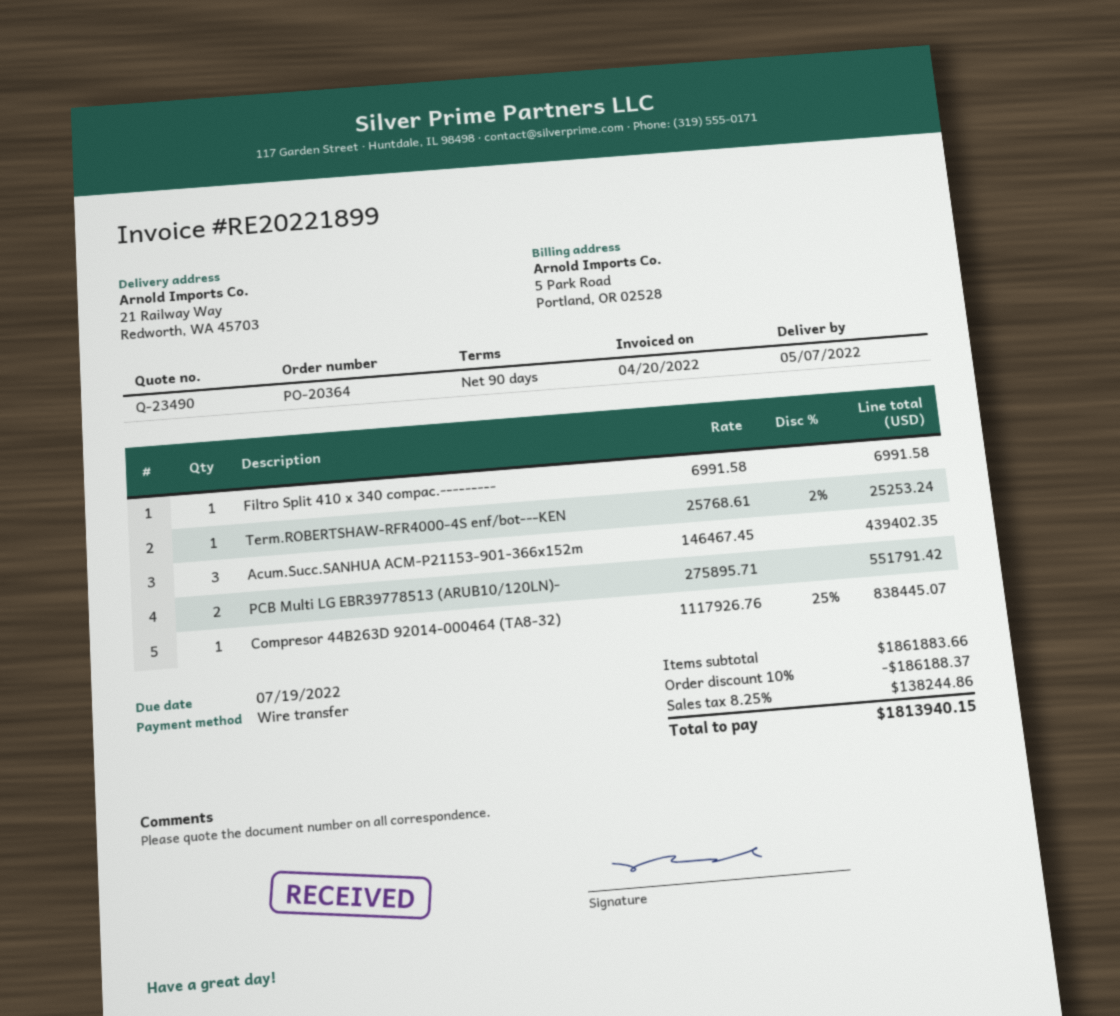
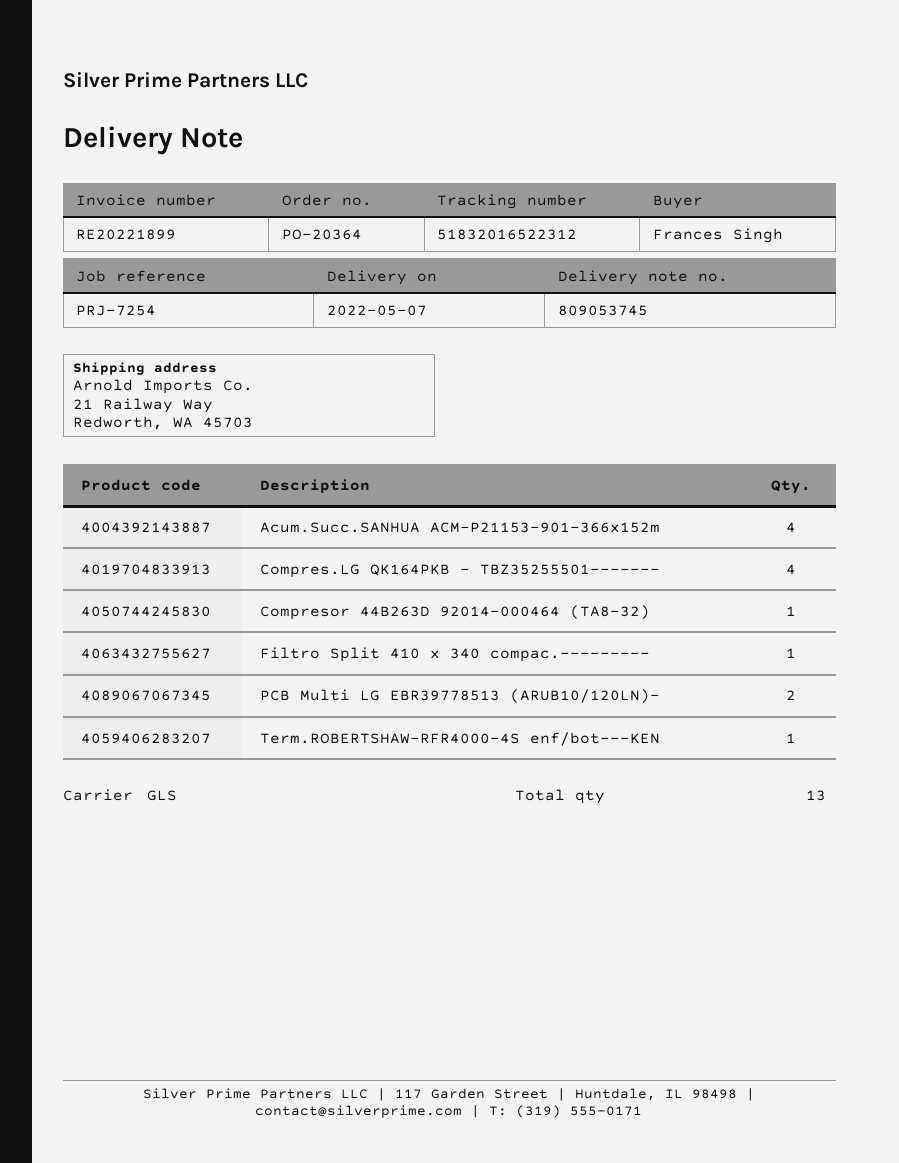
Acum.Succ.SANHUA ACM-P21153-901-366x152m: 3 -> 4
Compres.LG QK164PKB - TBZ35255501-------: none -> 4

